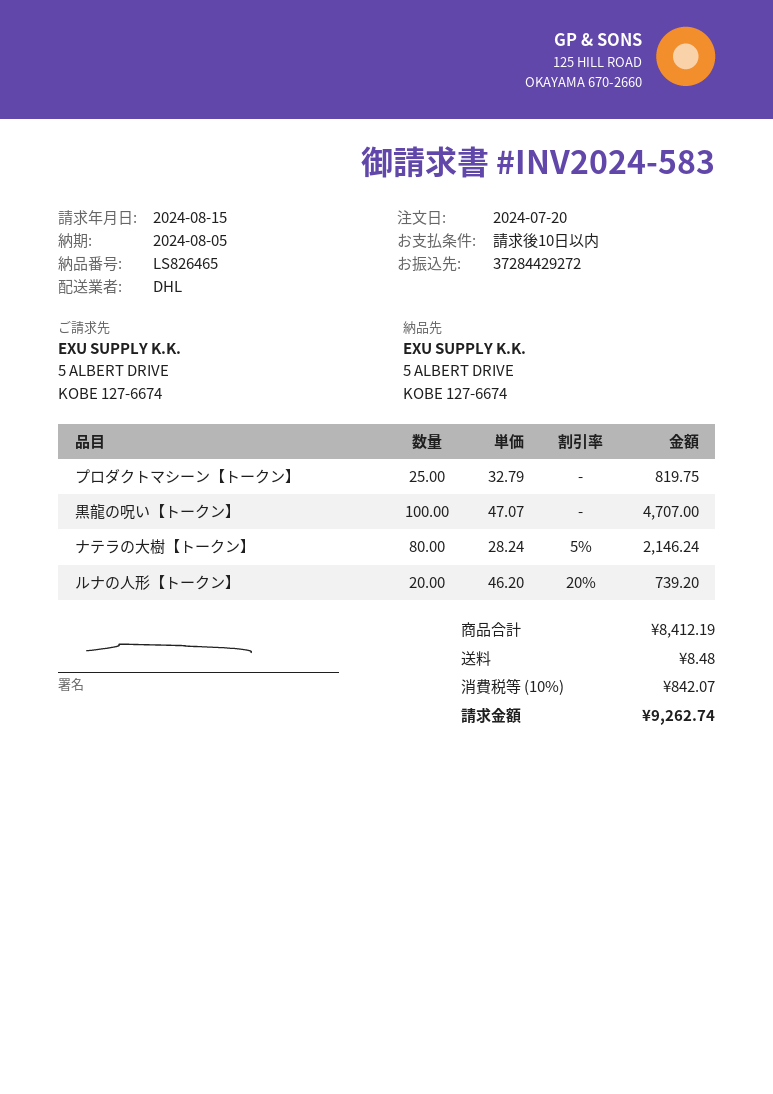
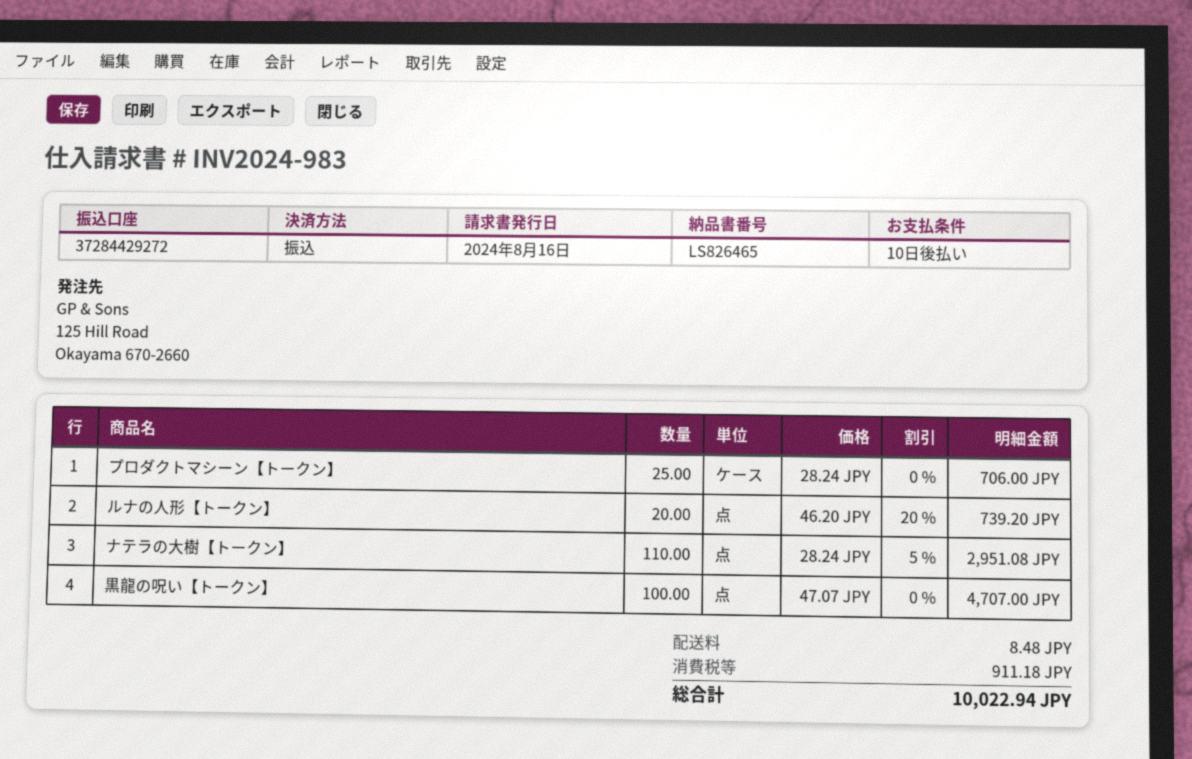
invoice number: INV2024-583 -> INV2024-983
invoice date: 2024-08-15 -> 2024-08-16
プロダクトマシーン【トークン】: 25 x 32.79 = 819.75 -> 25 x 28.24 = 706.00
ナテラの大樹【トークン】: 80 x 28.24 - 5% = 2146.24 -> 110 x 28.24 - 5% = 2951.08
tax: 842.07 -> 911.18
total: 9262.74 -> 10022.94

